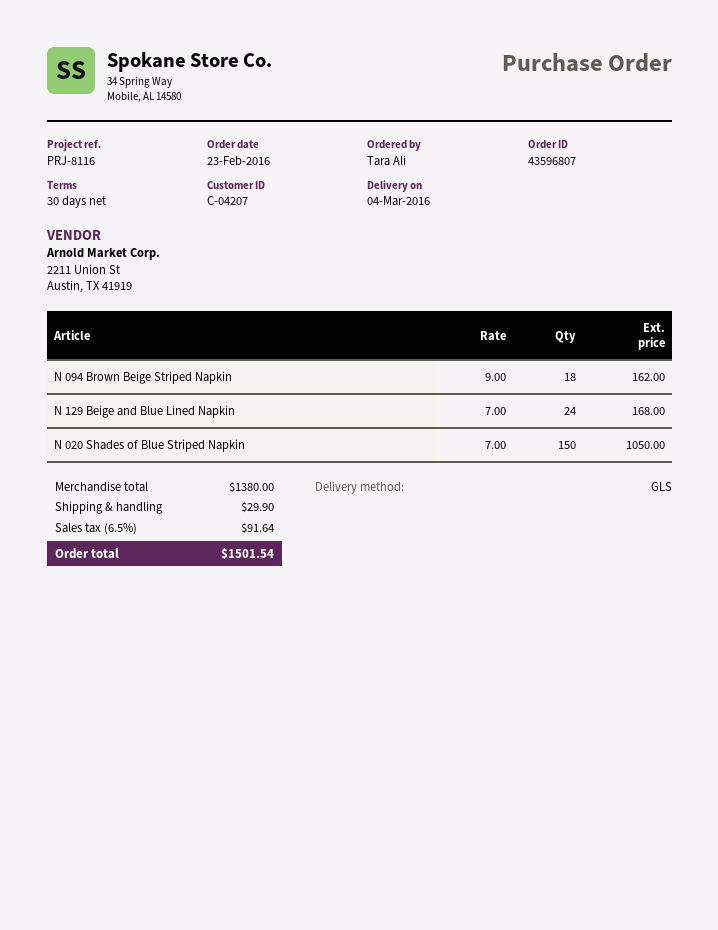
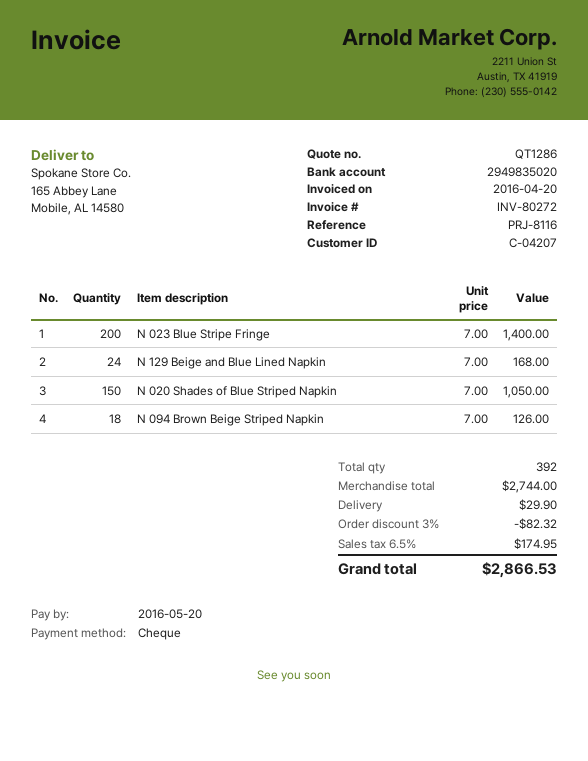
N 094 Brown Beige Striped Napkin: 18 x 9.00 = 162.00 -> 18 x 7.00 = 126.00
N 023 Blue Stripe Fringe: none -> 200 x 7.00 = 1400.00
subtotal: 1380.00 -> 2744.00
discount: none -> 3% = 82.32
tax: 6.5% = 91.64 -> 6.5% = 174.95
total: 1501.54 -> 2866.53

